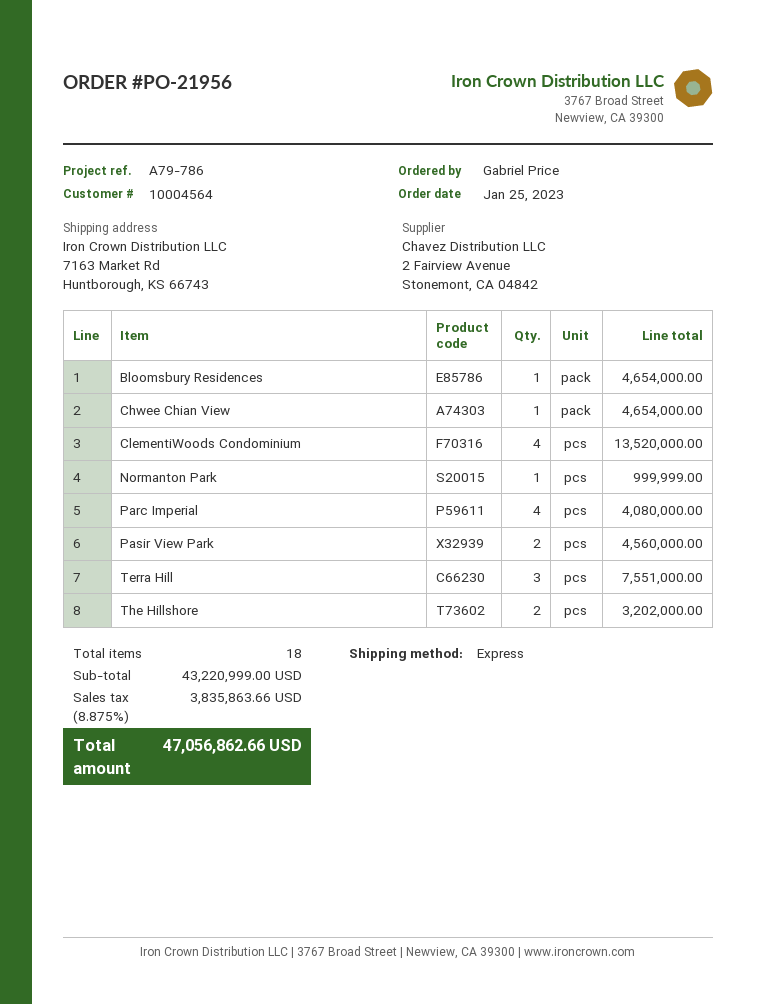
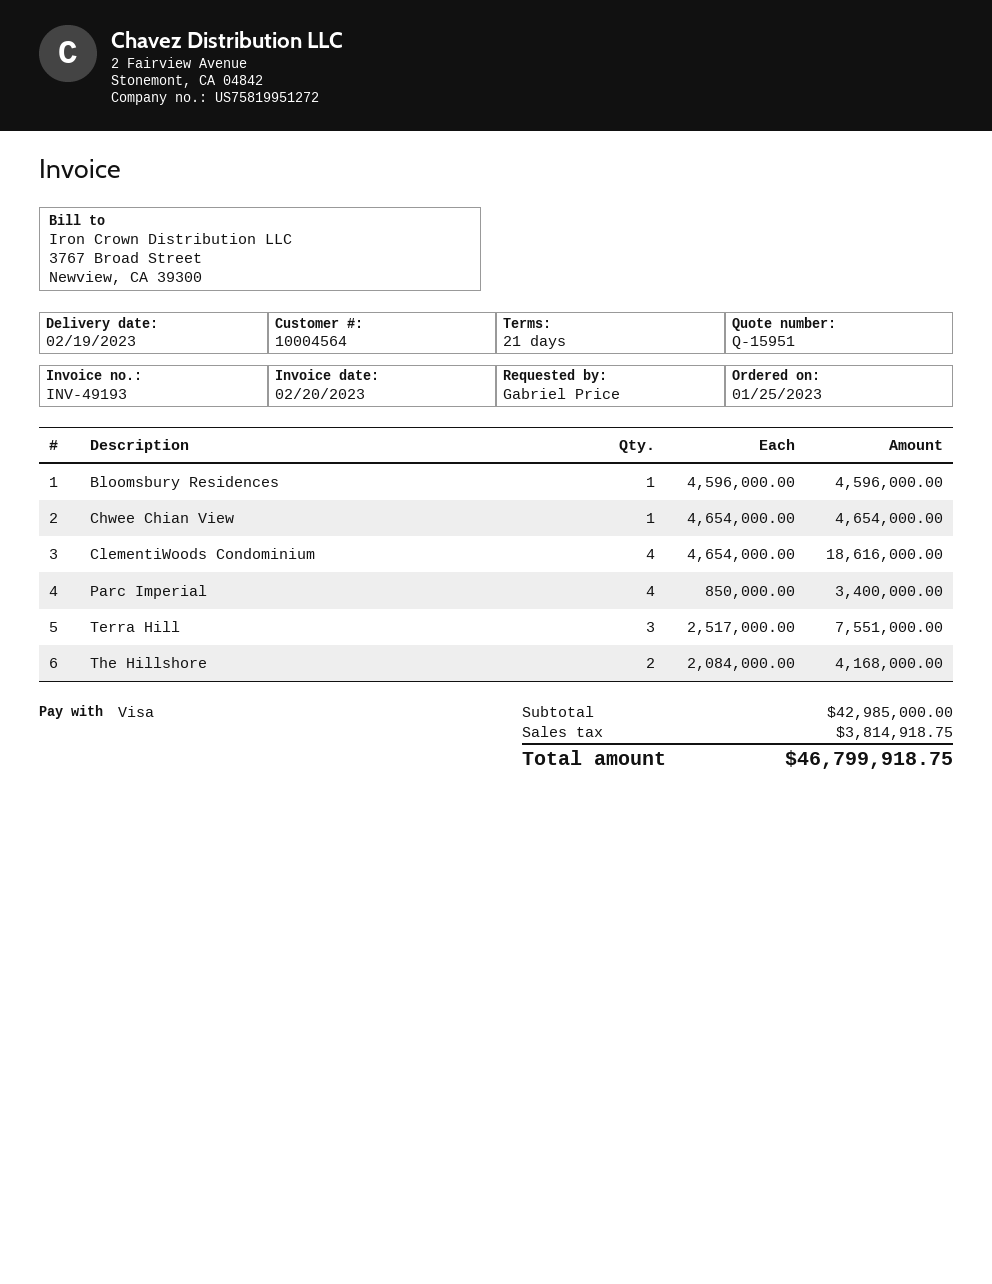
Bloomsbury Residences: 1 for 4654000.00 -> 1 for 4596000.00
ClementiWoods Condominium: 4 for 13520000.00 -> 4 for 18616000.00
Normanton Park: 1 for 999999.00 -> none
Parc Imperial: 4 for 4080000.00 -> 4 for 3400000.00
Pasir View Park: 2 for 4560000.00 -> none
The Hillshore: 2 for 3202000.00 -> 2 for 4168000.00
subtotal: 43220999.00 -> 42985000.00
tax: 3835863.66 -> 3814918.75
total: 47056862.66 -> 46799918.75

